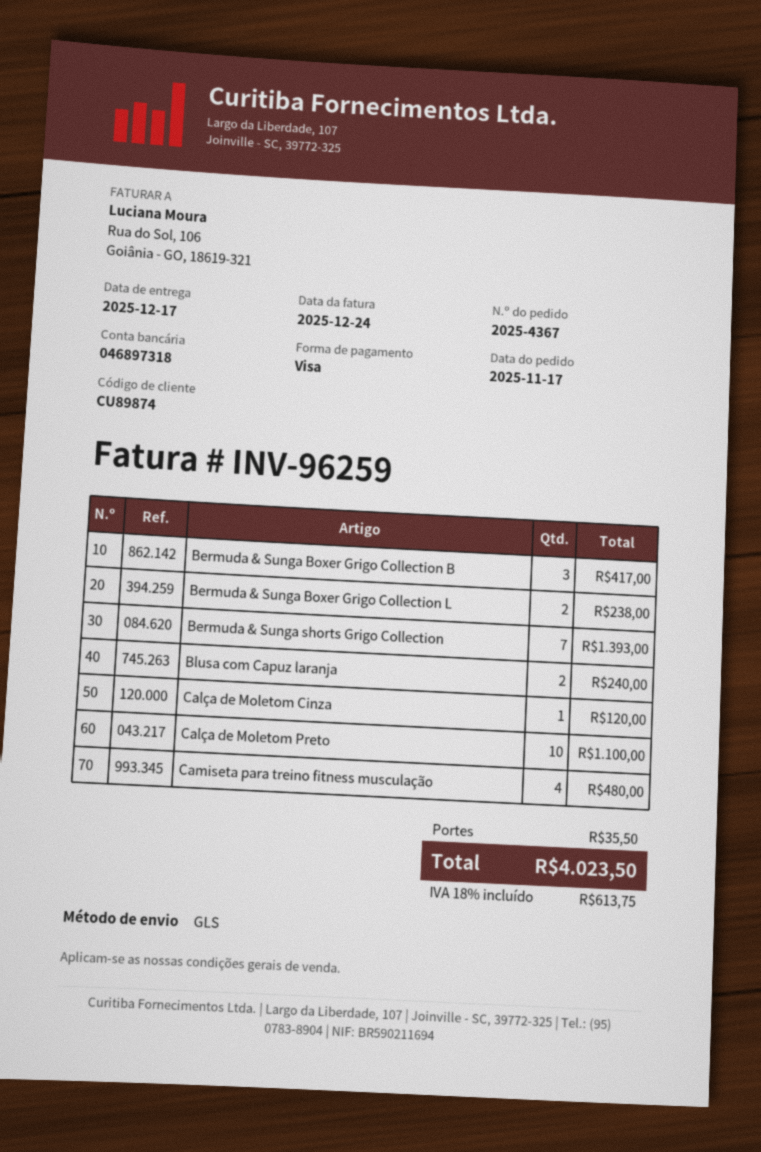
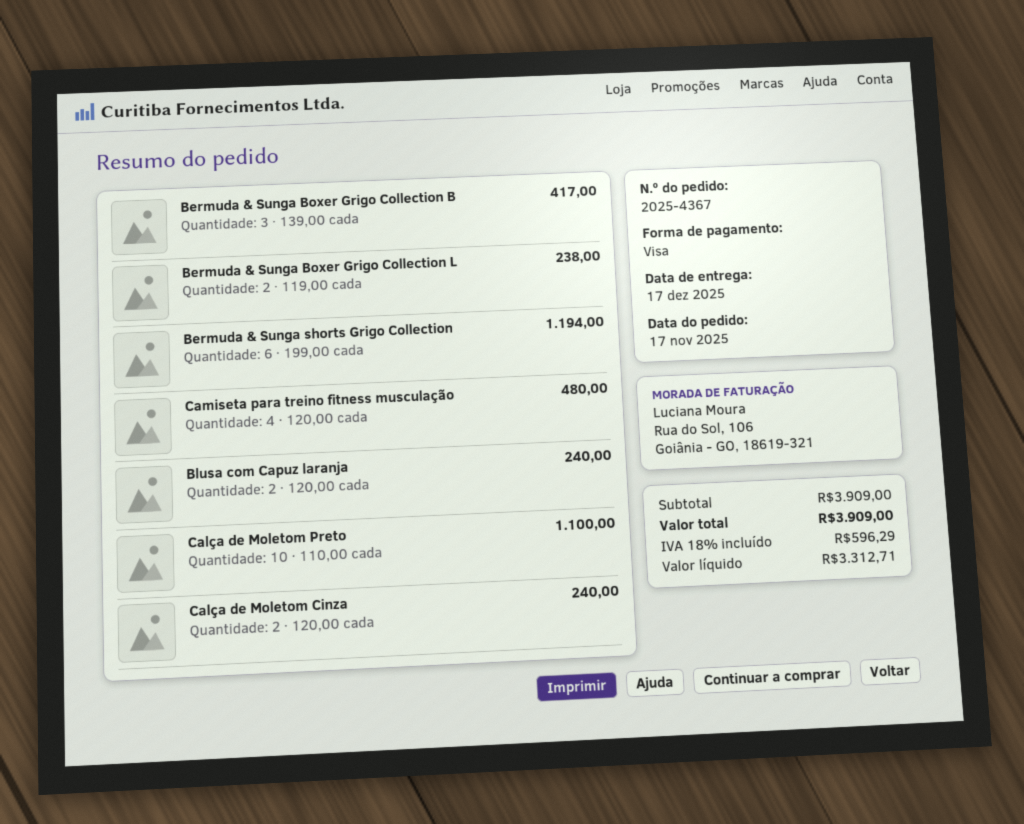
Bermuda & Sunga shorts Grigo Collection: 7 for 1393.00 -> 6 for 1194.00
Calça de Moletom Cinza: 1 for 120.00 -> 2 for 240.00
shipping: 35.50 -> none
tax: 18% = 613.75 -> 18% = 596.29
total: 4023.50 -> 3909.00

